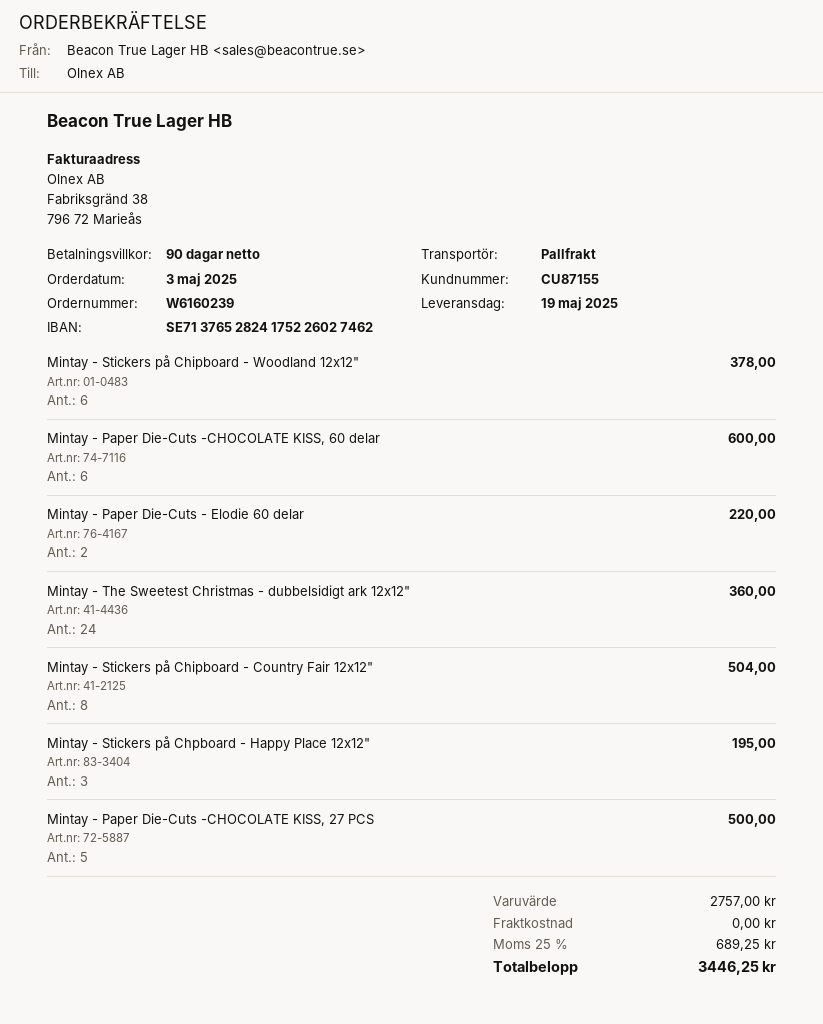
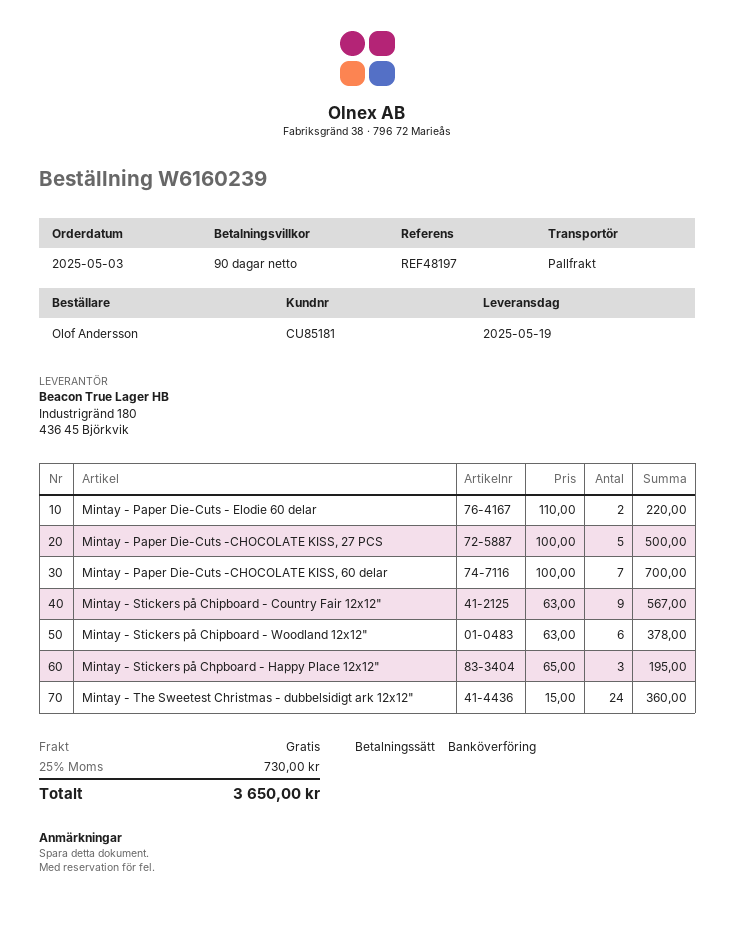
customer number: CU87155 -> CU85181
Mintay - Paper Die-Cuts -CHOCOLATE KISS, 60 delar: 6 for 600.00 -> 7 for 700.00
Mintay - Stickers på Chipboard - Country Fair 12x12": 8 for 504.00 -> 9 for 567.00
tax: 25% = 689.25 -> 25% = 730.00
total: 3446.25 -> 3650.00

